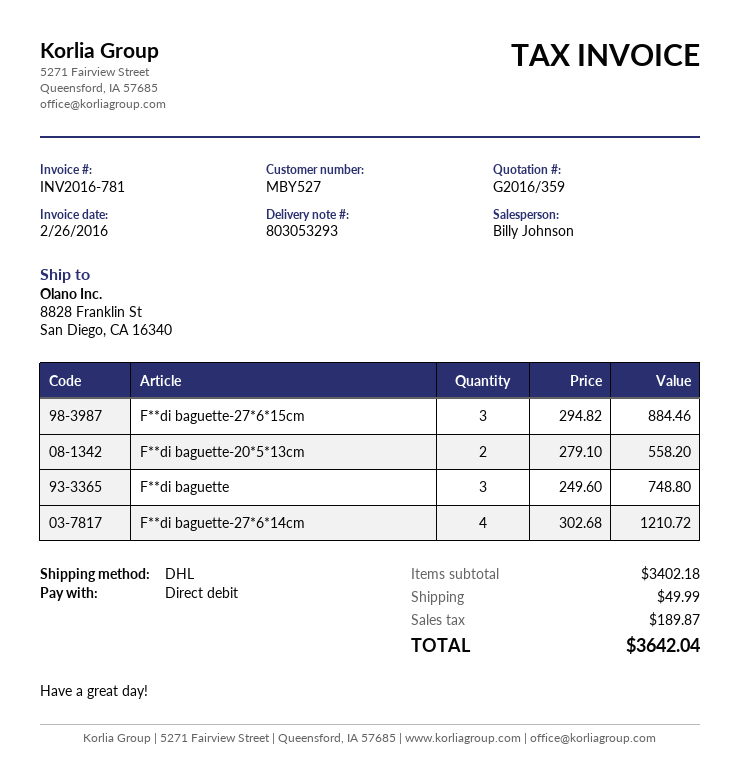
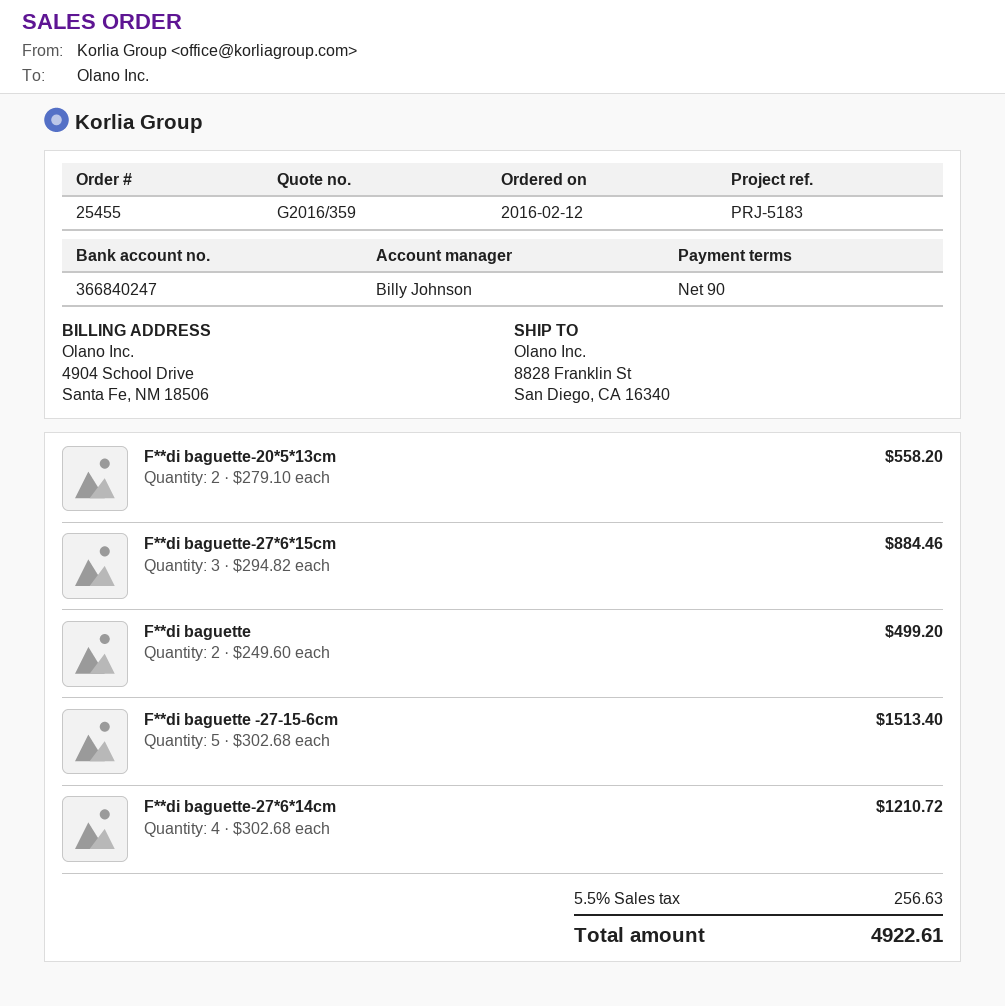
F**di baguette: 3 x 249.60 = 748.80 -> 2 x 249.60 = 499.20
F**di baguette -27-15-6cm: none -> 5 x 302.68 = 1513.40
shipping: 49.99 -> none
tax: 189.87 -> 256.63
total: 3642.04 -> 4922.61

